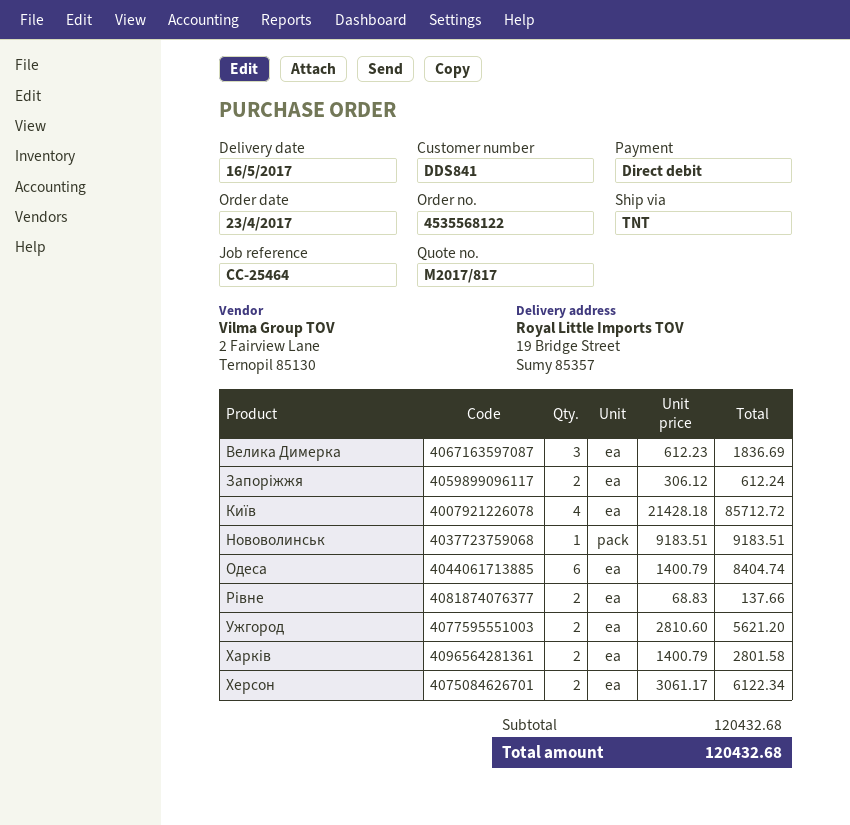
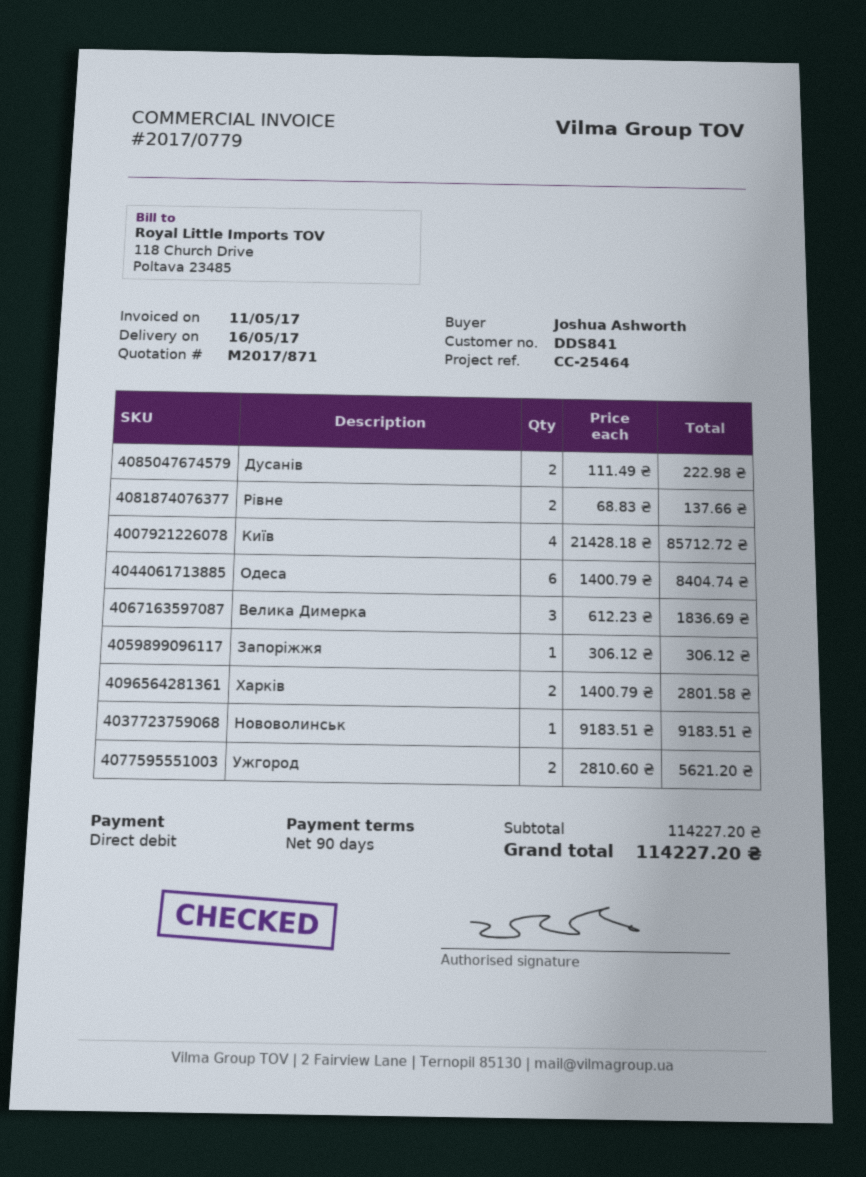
quote number: M2017/817 -> M2017/871
Запоріжжя: 2 x 306.12 = 612.24 -> 1 x 306.12 = 306.12
Херсон: 2 x 3061.17 = 6122.34 -> none
Дусанів: none -> 2 x 111.49 = 222.98
subtotal: 120432.68 -> 114227.20
total: 120432.68 -> 114227.20

